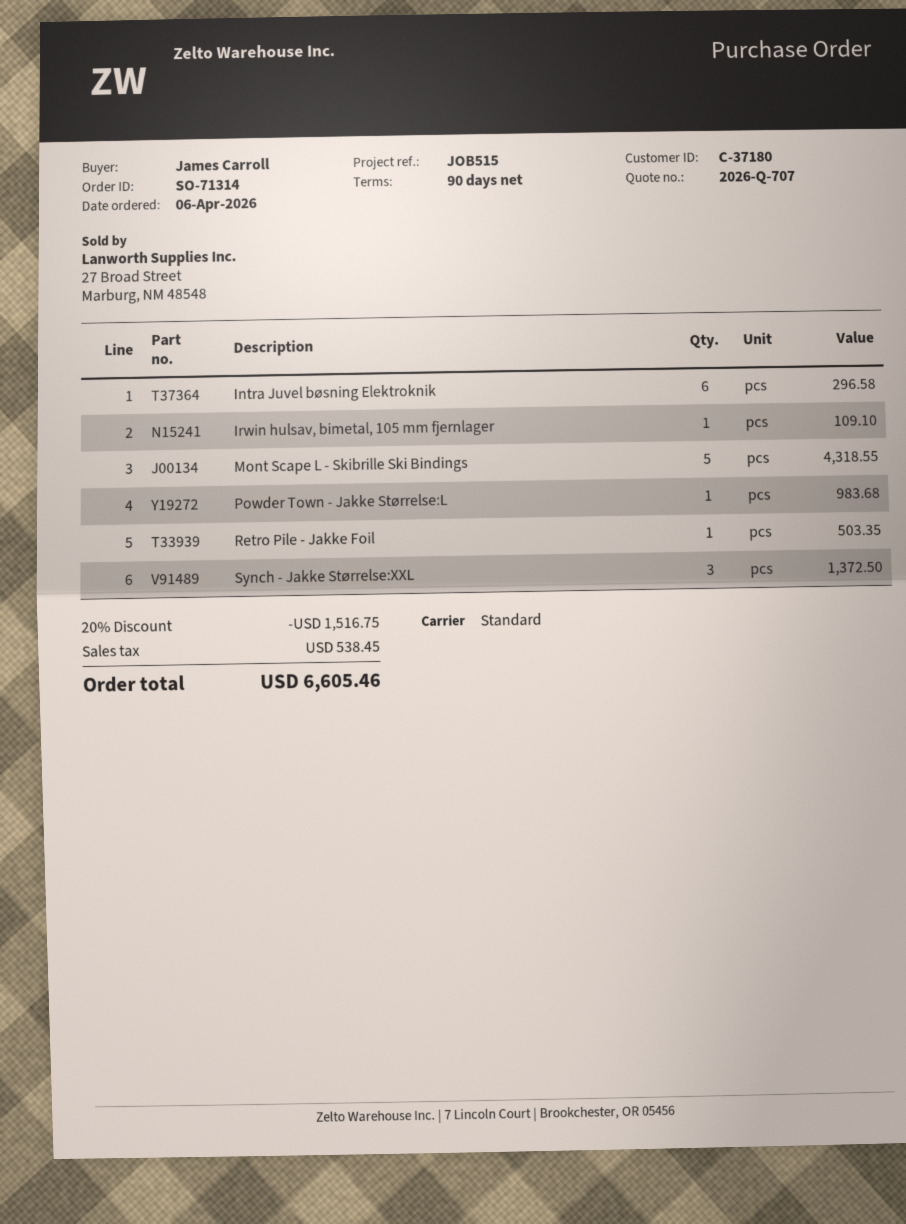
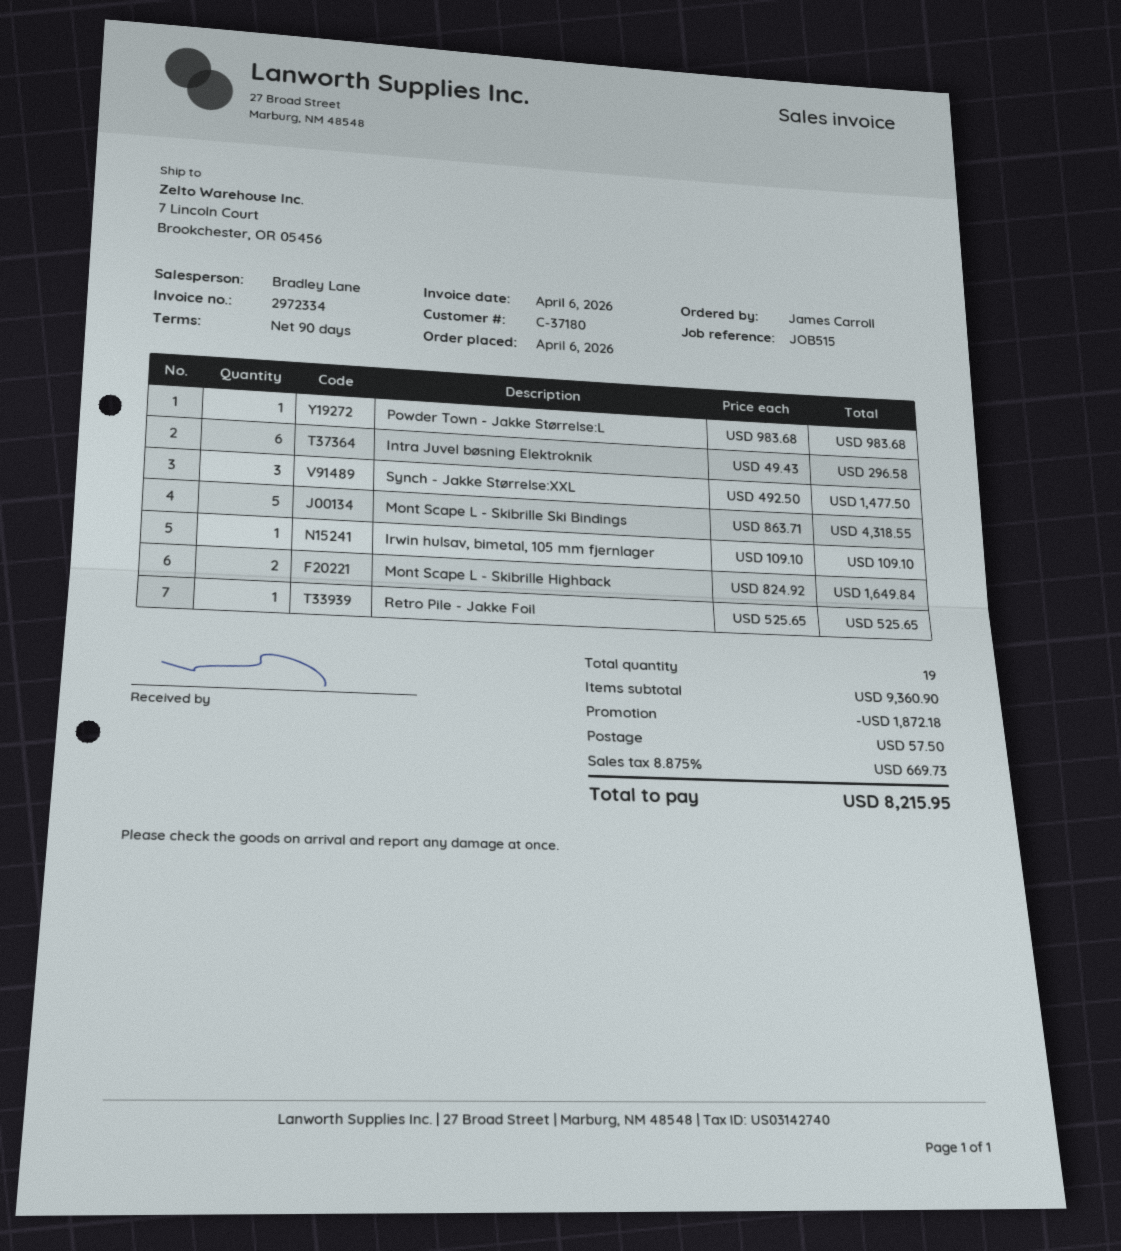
Retro Pile - Jakke Foil: 1 for 503.35 -> 1 for 525.65
Synch - Jakke Størrelse:XXL: 3 for 1372.50 -> 3 for 1477.50
Mont Scape L - Skibrille Highback: none -> 2 for 1649.84
discount: 1516.75 -> 1872.18
shipping: none -> 57.50
tax: 538.45 -> 669.73
total: 6605.46 -> 8215.95

